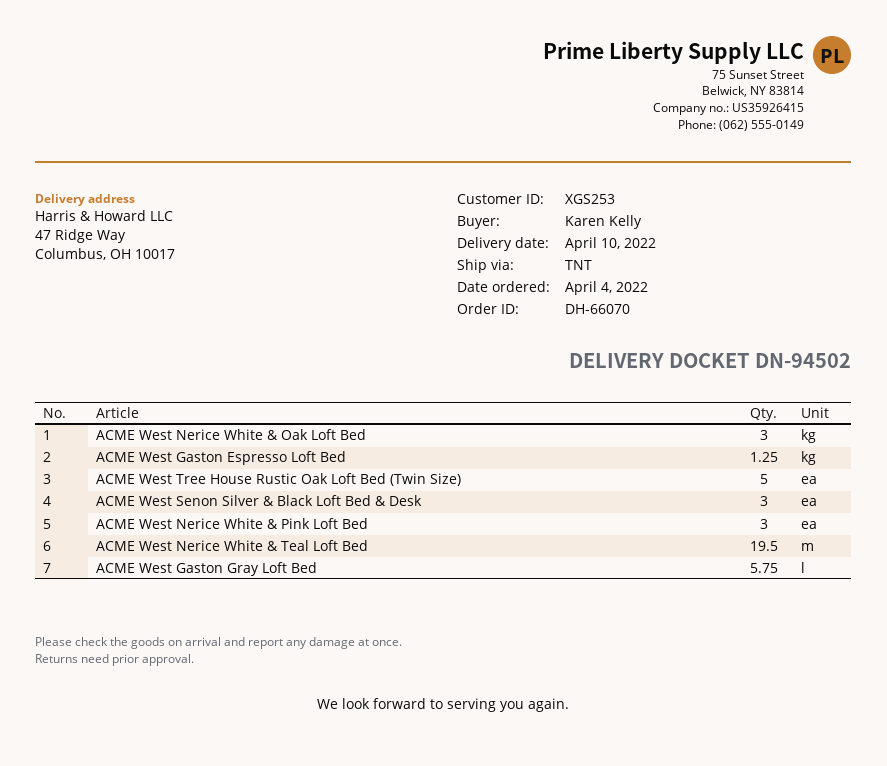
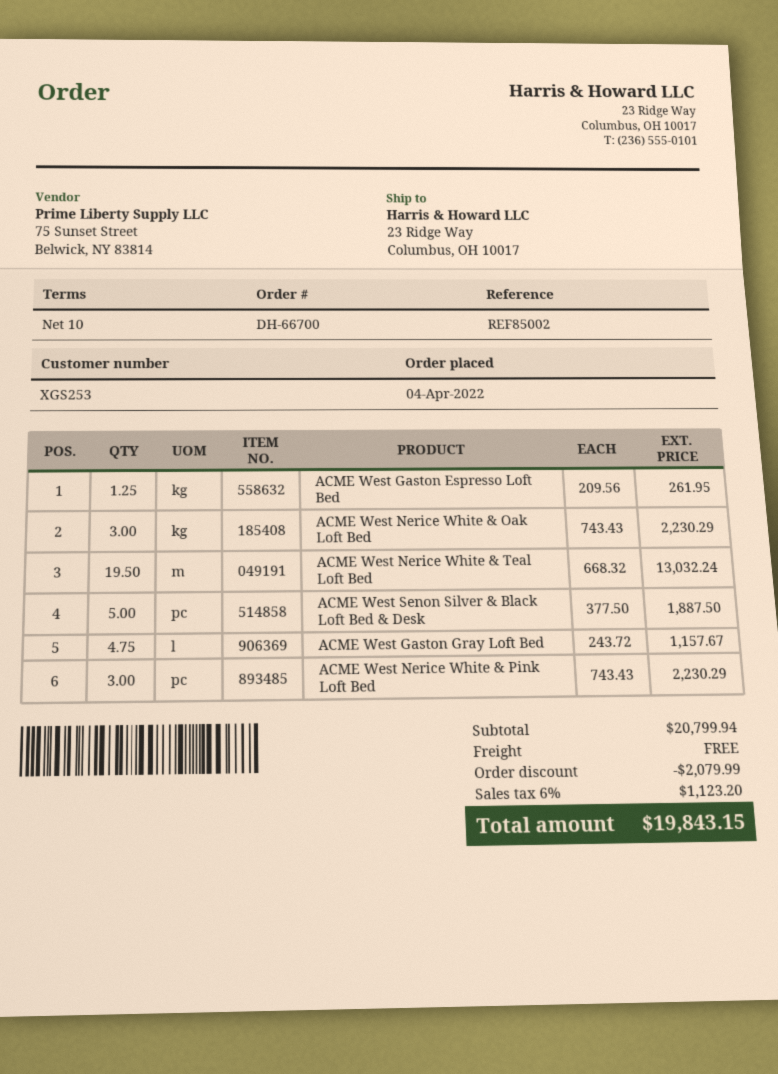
order number: DH-66070 -> DH-66700
ship to: 47 Ridge Way, Columbus, OH 10017 -> 23 Ridge Way, Columbus, OH 10017
ACME West Tree House Rustic Oak Loft Bed (Twin Size): 5 -> none
ACME West Senon Silver & Black Loft Bed & Desk: 3 -> 5
ACME West Gaston Gray Loft Bed: 5.75 -> 4.75

